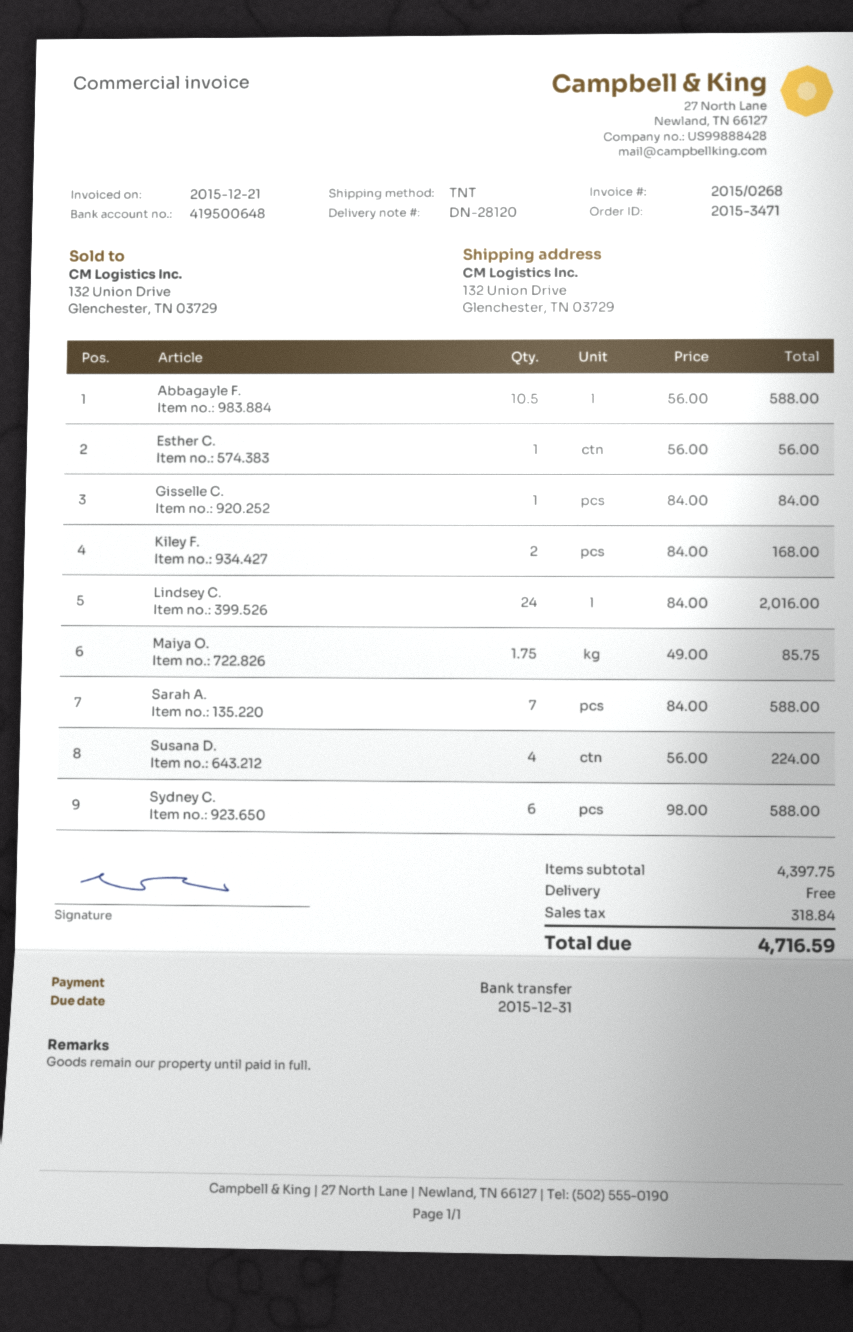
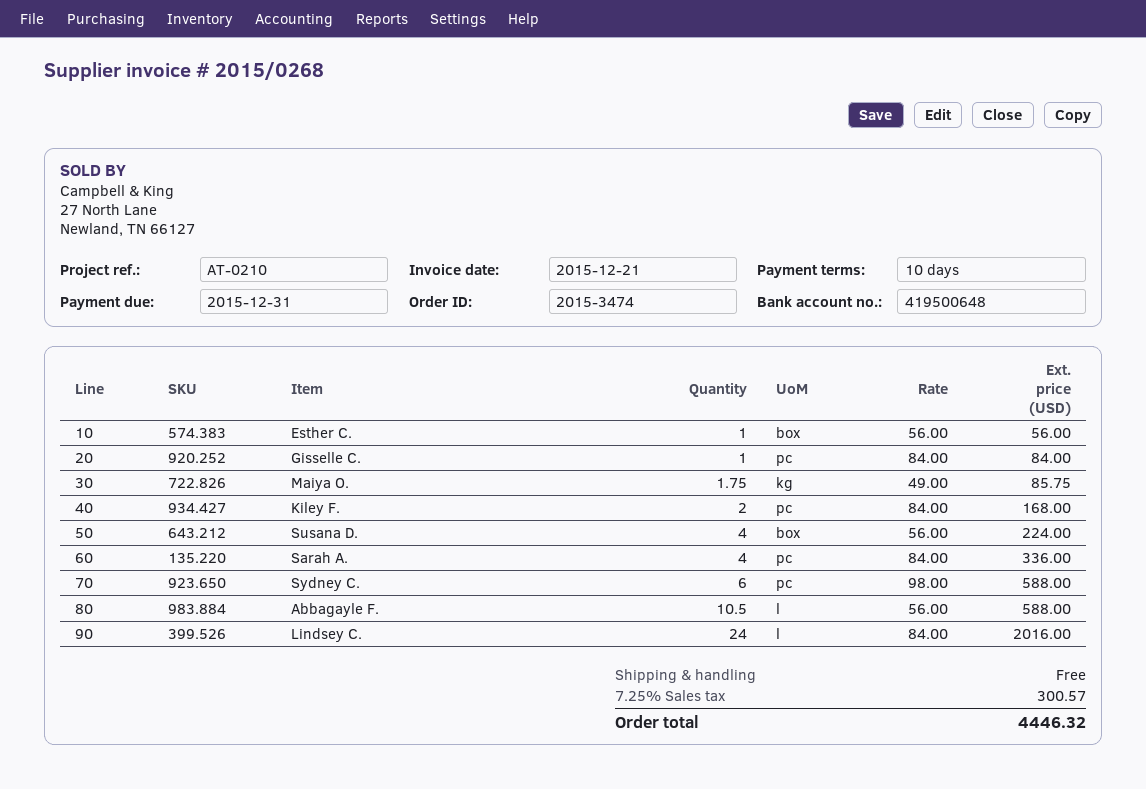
order number: 2015-3471 -> 2015-3474
Sarah A.: 7 x 84.00 = 588.00 -> 4 x 84.00 = 336.00
tax: 318.84 -> 300.57
total: 4716.59 -> 4446.32

